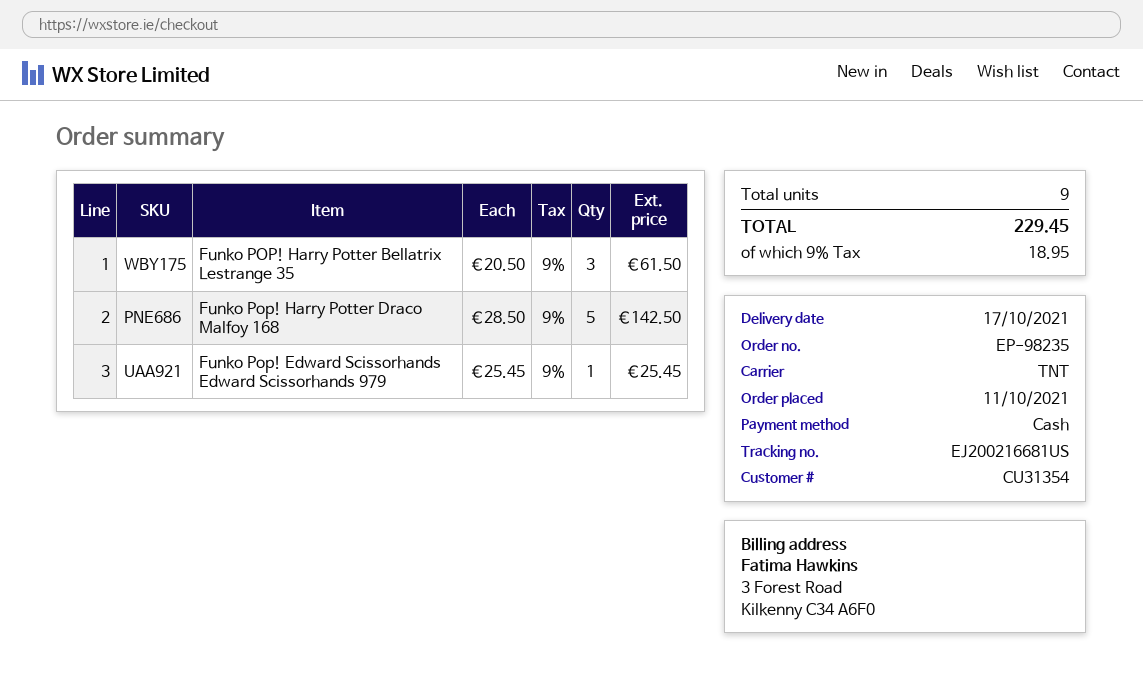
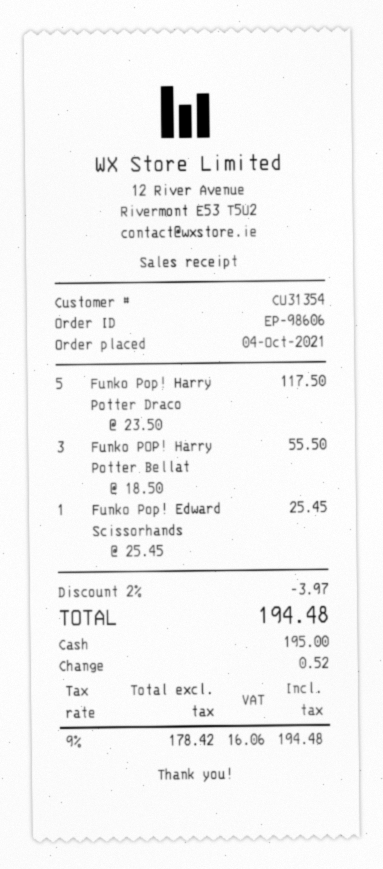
order number: EP-98235 -> EP-98606
order date: 2021-10-11 -> 2021-10-04
Funko POP! Harry Potter Bellatrix Lestrange 35: 3 x 20.50 = 61.50 -> 3 x 18.50 = 55.50
Funko Pop! Harry Potter Draco Malfoy 168: 5 x 28.50 = 142.50 -> 5 x 23.50 = 117.50
discount: none -> 2% = 3.97
tax: 9% = 18.95 -> 9% = 16.06
total: 229.45 -> 194.48

